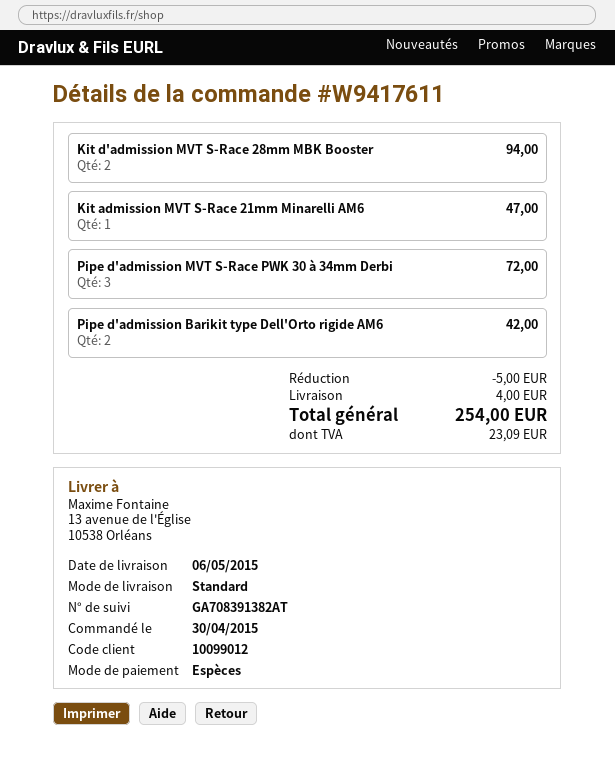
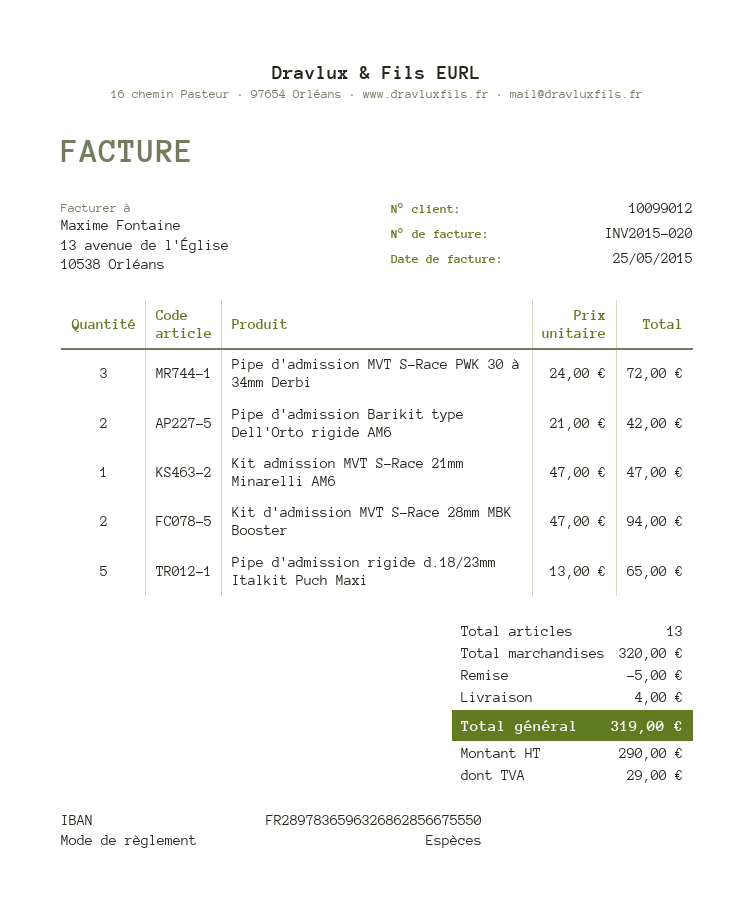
Pipe d'admission rigide d.18/23mm Italkit Puch Maxi: none -> 5 for 65.00
tax: 23.09 -> 29.00
total: 254.00 -> 319.00

